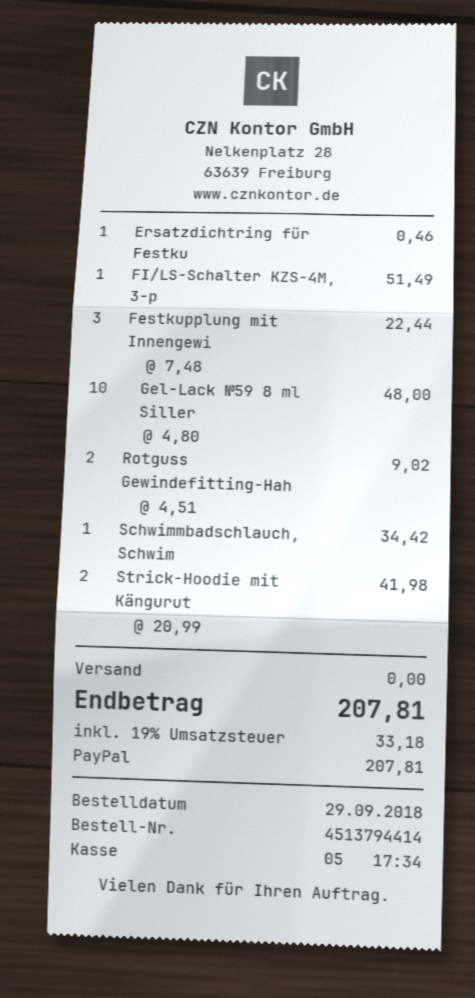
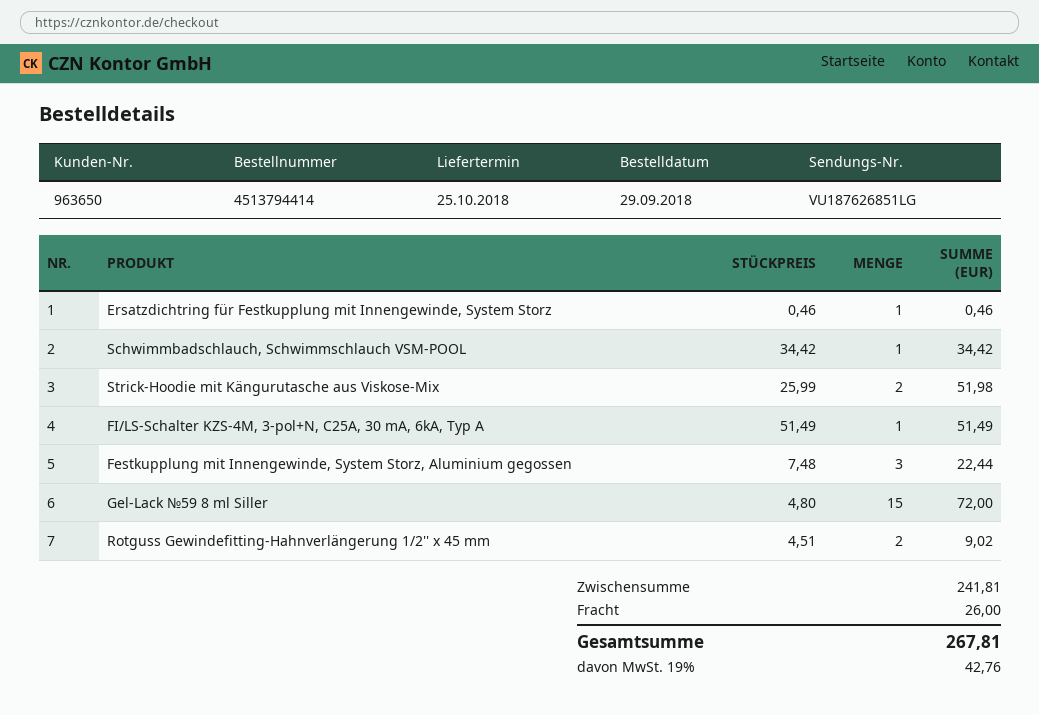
Gel-Lack №59 8 ml Siller: 10 x 4.80 = 48.00 -> 15 x 4.80 = 72.00
Strick-Hoodie mit Kängurut: 2 x 20.99 = 41.98 -> 2 x 25.99 = 51.98
shipping: 0.00 -> 26.00
tax: 19% = 33.18 -> 19% = 42.76
total: 207.81 -> 267.81

